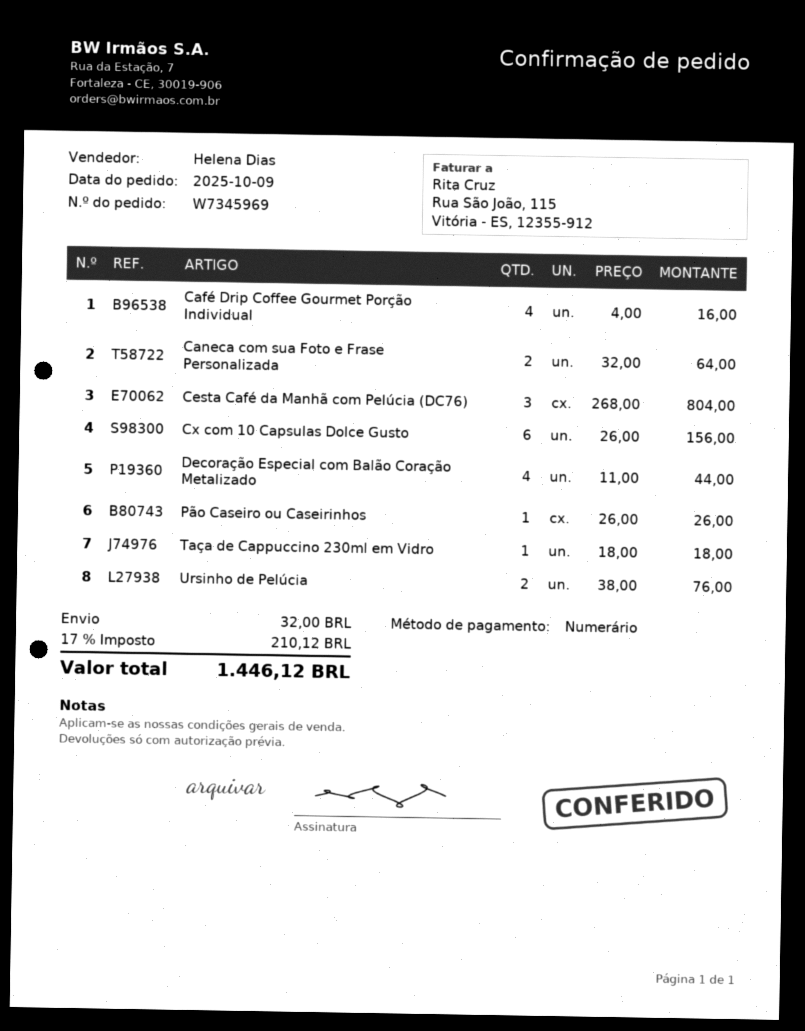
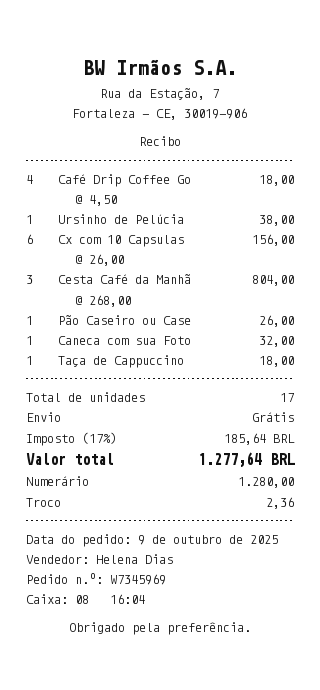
Café Drip Coffee Gourmet Porção Individual: 4 x 4.00 = 16.00 -> 4 x 4.50 = 18.00
Caneca com sua Foto e Frase Personalizada: 2 x 32.00 = 64.00 -> 1 x 32.00 = 32.00
Decoração Especial com Balão Coração Metalizado: 4 x 11.00 = 44.00 -> none
Ursinho de Pelúcia: 2 x 38.00 = 76.00 -> 1 x 38.00 = 38.00
shipping: 32.00 -> 0.00
tax: 17% = 210.12 -> 17% = 185.64
total: 1446.12 -> 1277.64

